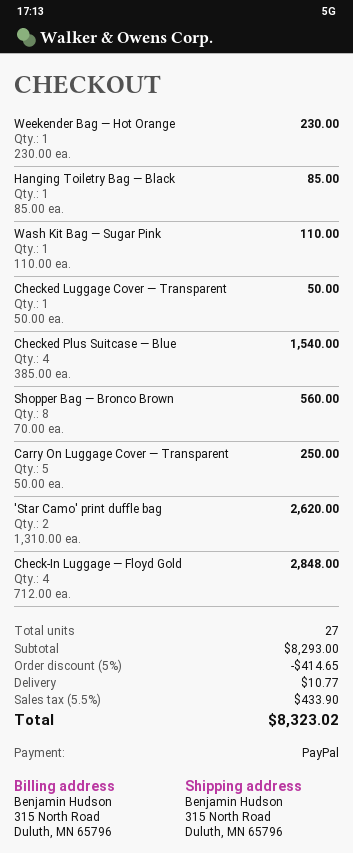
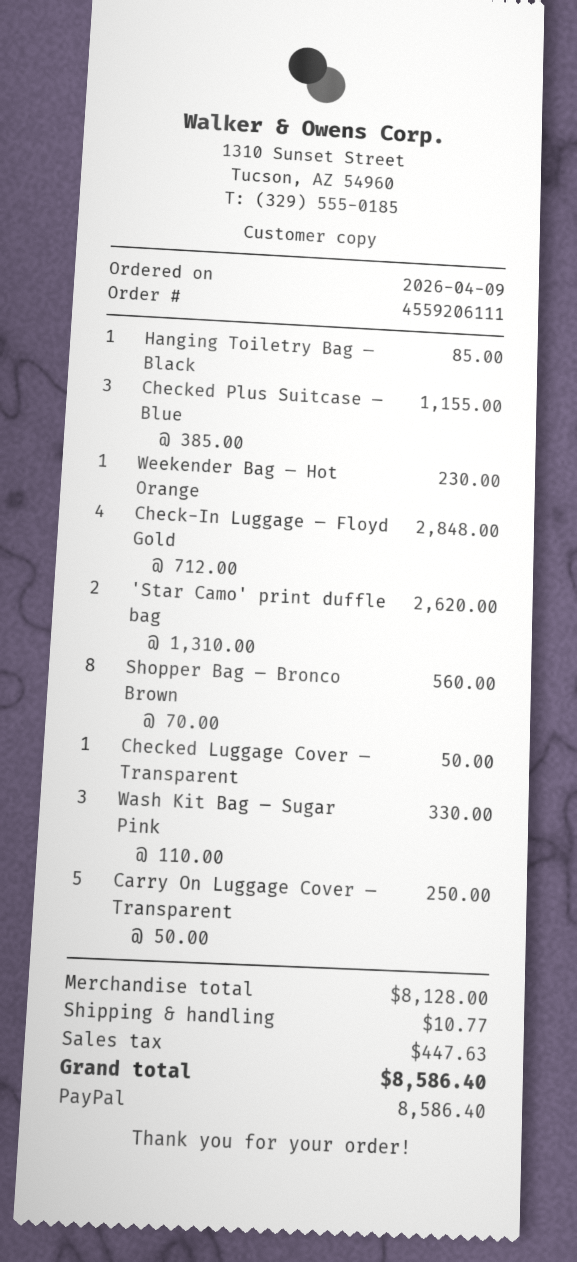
Wash Kit Bag — Sugar Pink: 1 x 110.00 = 110.00 -> 3 x 110.00 = 330.00
Checked Plus Suitcase — Blue: 4 x 385.00 = 1540.00 -> 3 x 385.00 = 1155.00
subtotal: 8293.00 -> 8128.00
discount: 5% = 414.65 -> none
tax: 433.90 -> 447.63
total: 8323.02 -> 8586.40

